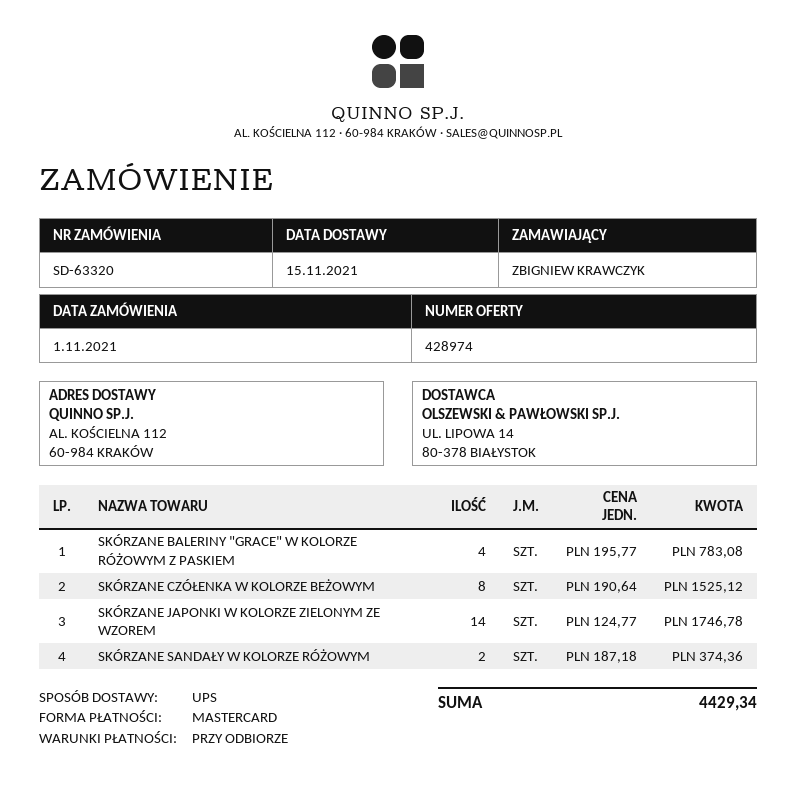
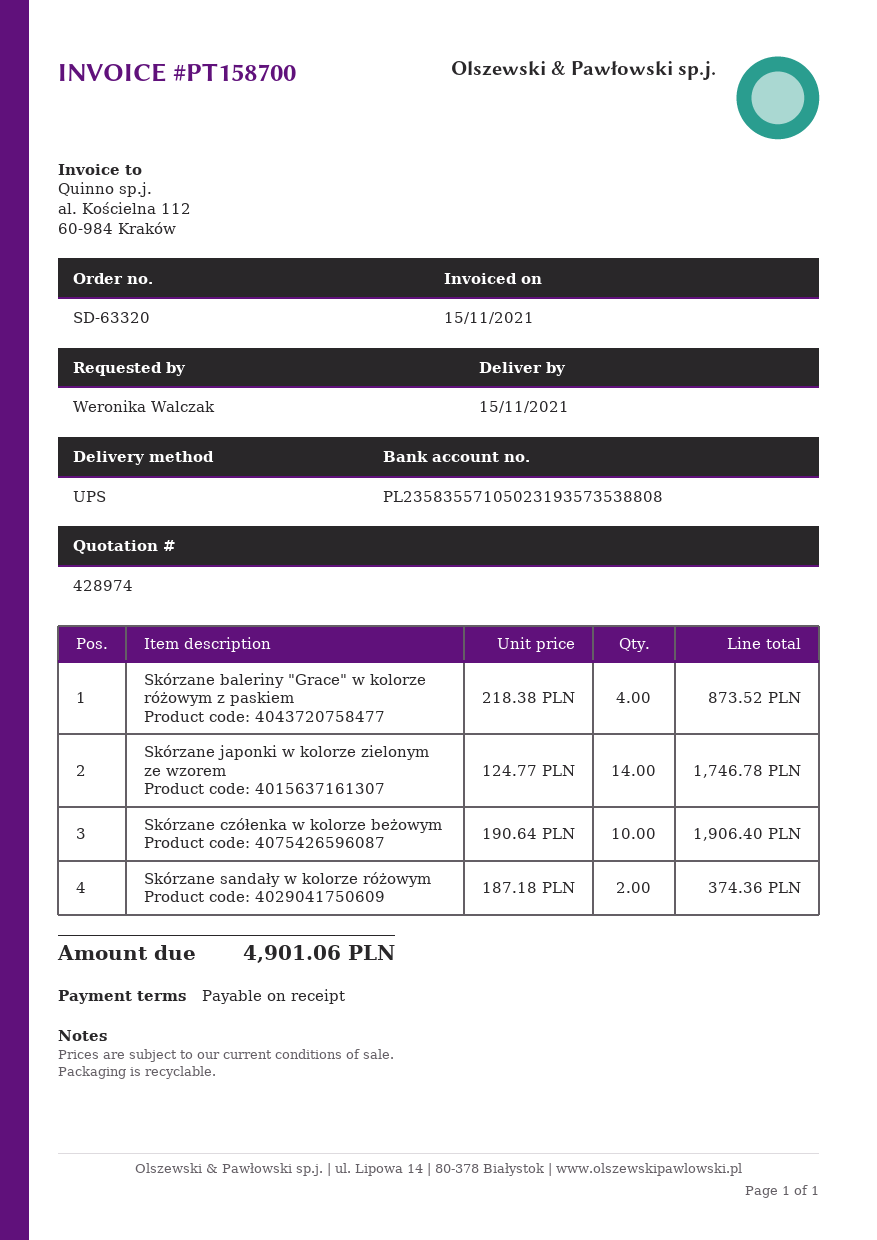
ordered by: ZBIGNIEW KRAWCZYK -> Weronika Walczak
SKÓRZANE BALERINY "GRACE" W KOLORZE RÓŻOWYM Z PASKIEM: 4 x 195.77 = 783.08 -> 4 x 218.38 = 873.52
SKÓRZANE CZÓŁENKA W KOLORZE BEŻOWYM: 8 x 190.64 = 1525.12 -> 10 x 190.64 = 1906.40
total: 4429.34 -> 4901.06

